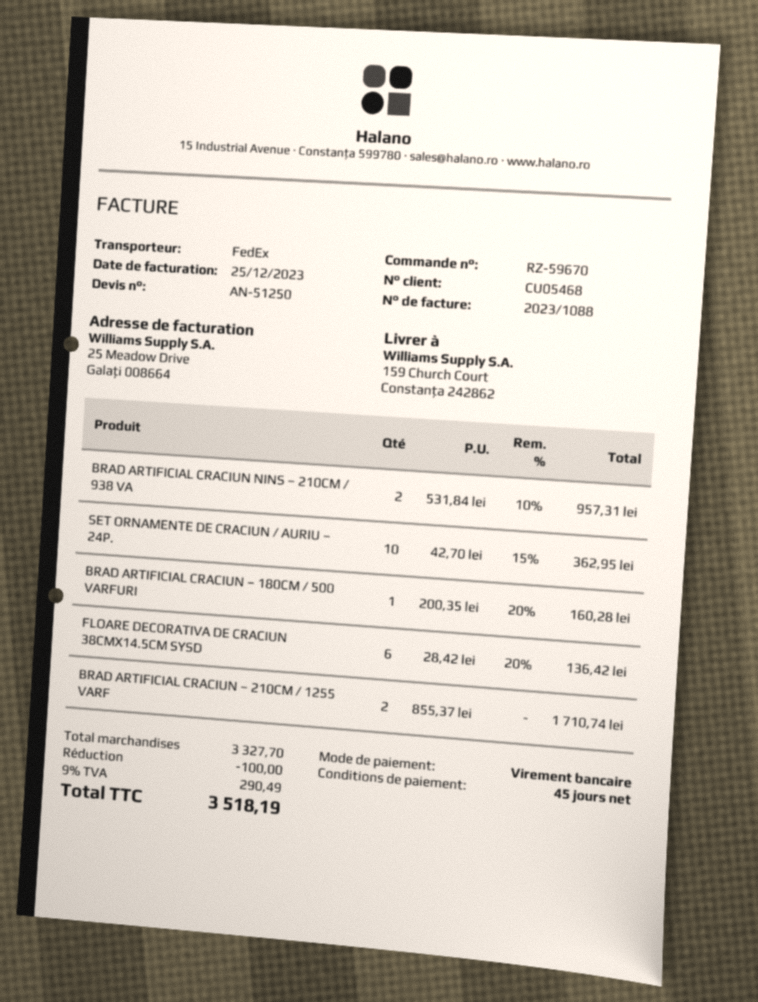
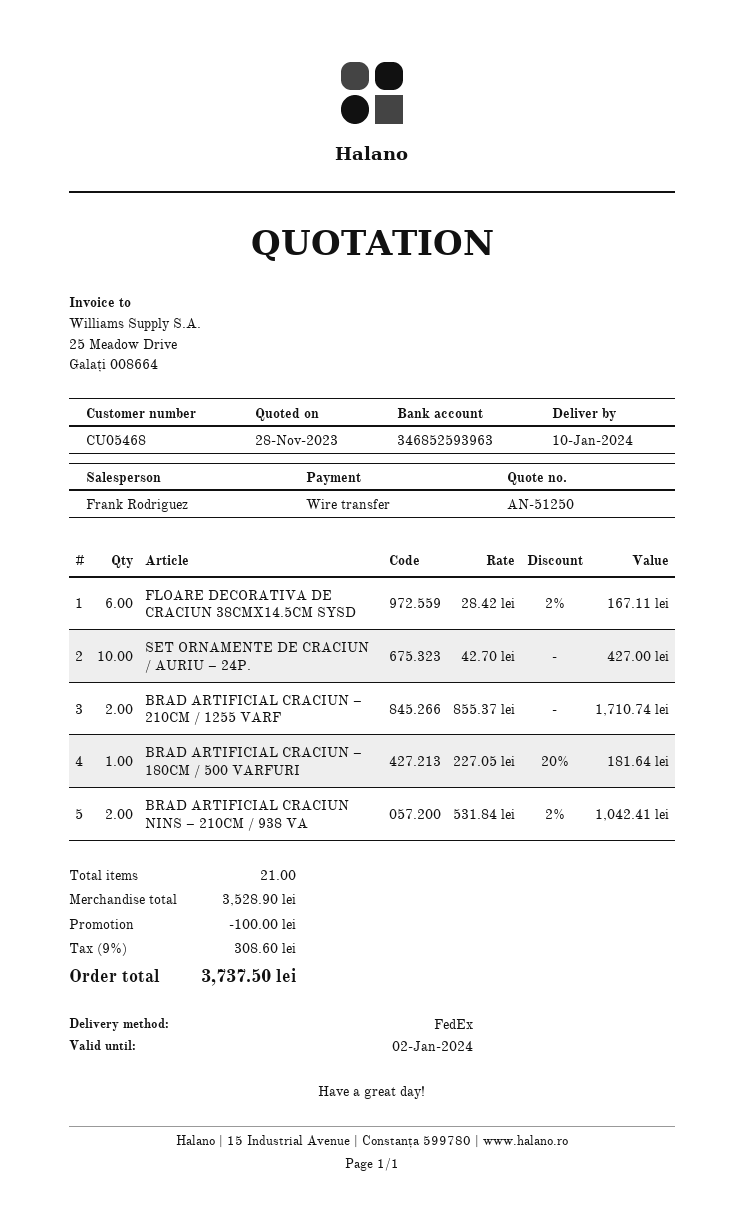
BRAD ARTIFICIAL CRACIUN NINS – 210CM / 938 VA: 2 x 531.84 - 10% = 957.31 -> 2 x 531.84 - 2% = 1042.41
SET ORNAMENTE DE CRACIUN / AURIU – 24P.: 10 x 42.70 - 15% = 362.95 -> 10 x 42.70 = 427.00
BRAD ARTIFICIAL CRACIUN – 180CM / 500 VARFURI: 1 x 200.35 - 20% = 160.28 -> 1 x 227.05 - 20% = 181.64
FLOARE DECORATIVA DE CRACIUN 38CMX14.5CM SYSD: 6 x 28.42 - 20% = 136.42 -> 6 x 28.42 - 2% = 167.11
subtotal: 3327.70 -> 3528.90
tax: 9% = 290.49 -> 9% = 308.60
total: 3518.19 -> 3737.50

